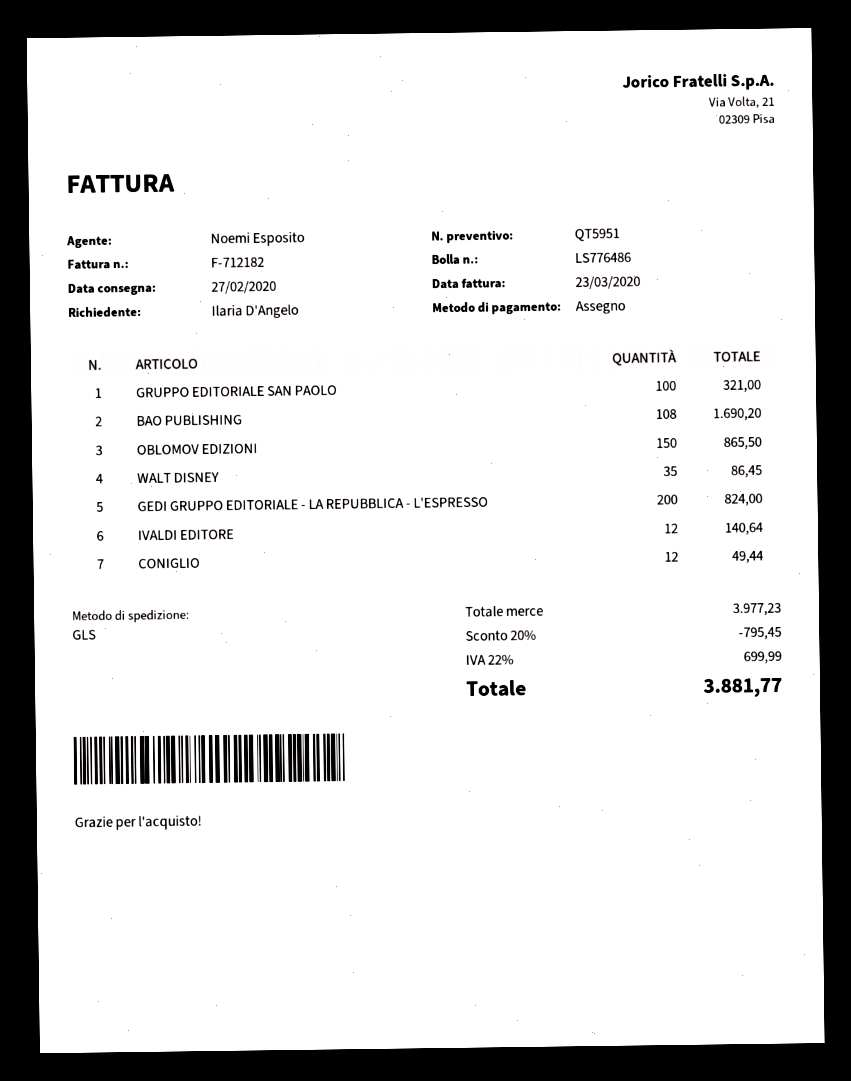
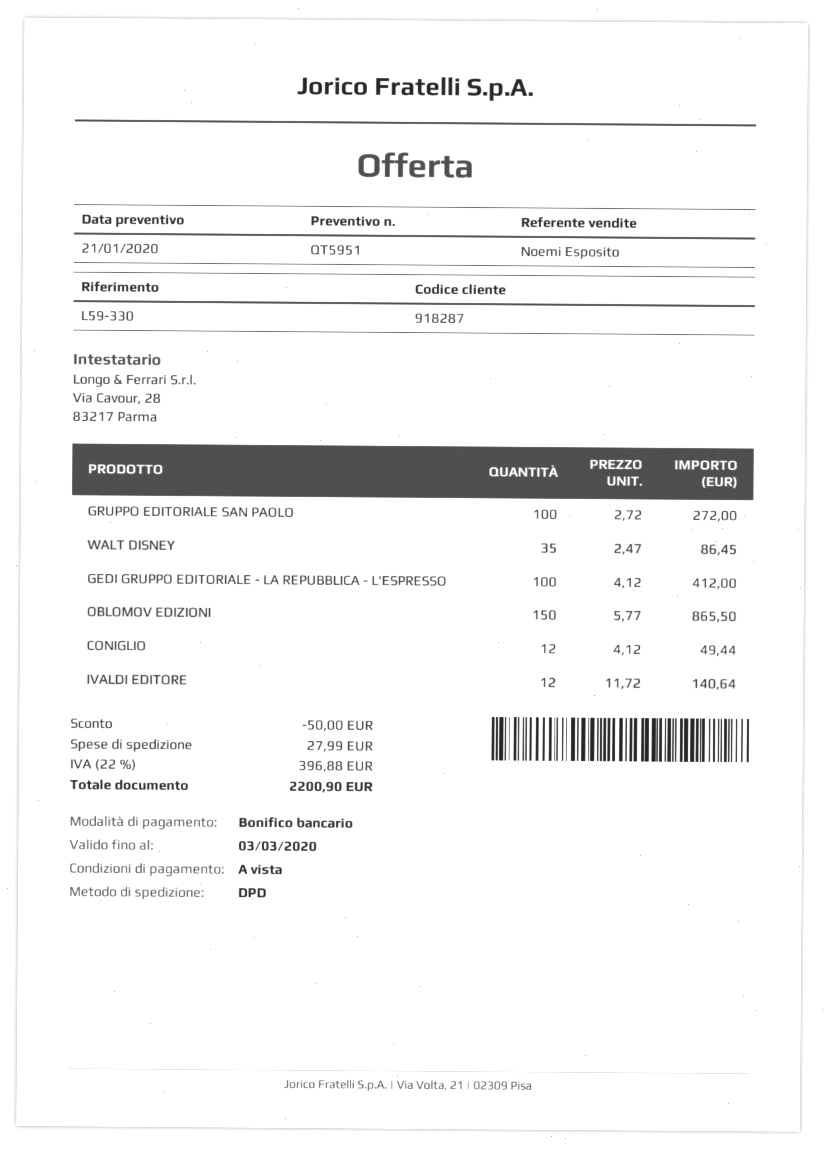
payment method: cheque -> bank transfer
shipping method: GLS -> DPD
GRUPPO EDITORIALE SAN PAOLO: 100 for 321.00 -> 100 for 272.00
BAO PUBLISHING: 108 for 1690.20 -> none
GEDI GRUPPO EDITORIALE - LA REPUBBLICA - L'ESPRESSO: 200 for 824.00 -> 100 for 412.00
discount: 795.45 -> 50.00
shipping: none -> 27.99
tax: 22% = 699.99 -> 22% = 396.88
total: 3881.77 -> 2200.90

